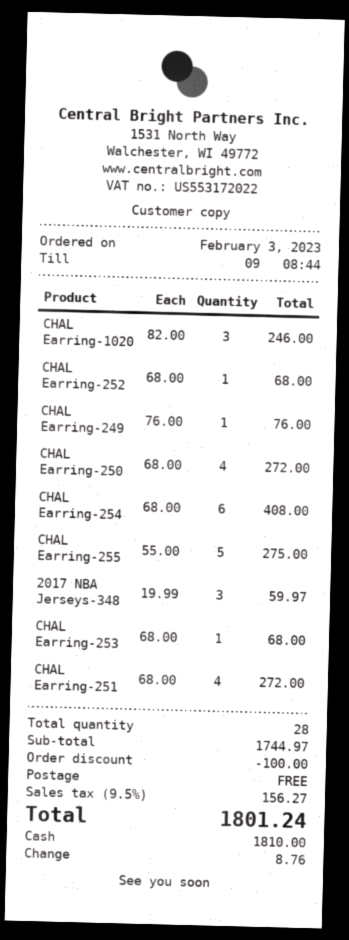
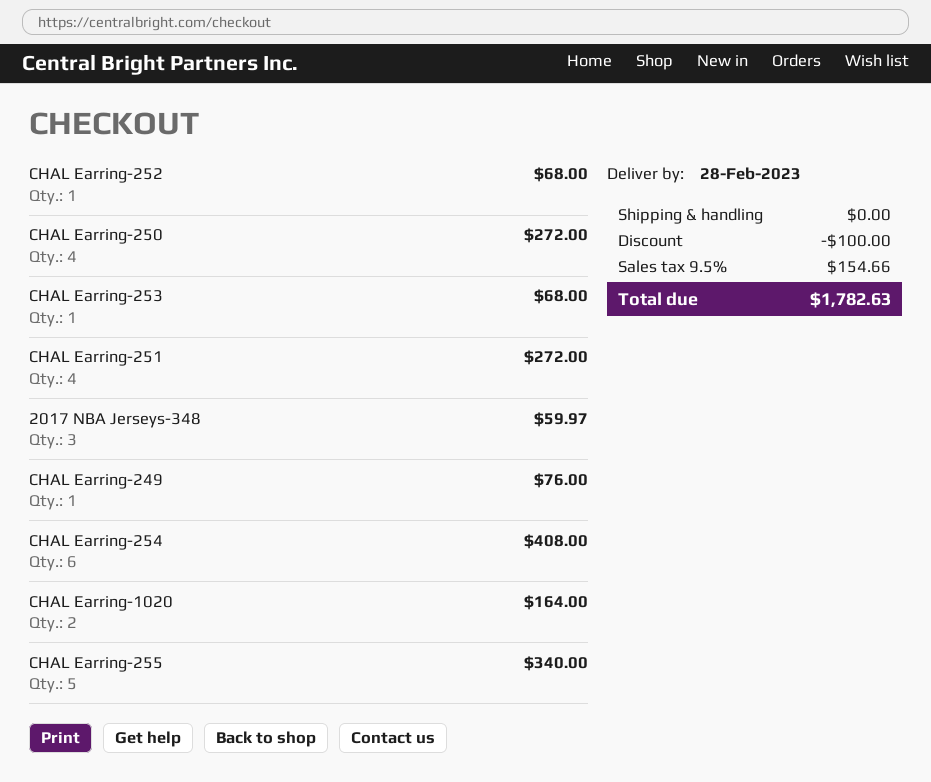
CHAL Earring-1020: 3 for 246.00 -> 2 for 164.00
CHAL Earring-255: 5 for 275.00 -> 5 for 340.00
tax: 9.5% = 156.27 -> 9.5% = 154.66
total: 1801.24 -> 1782.63

